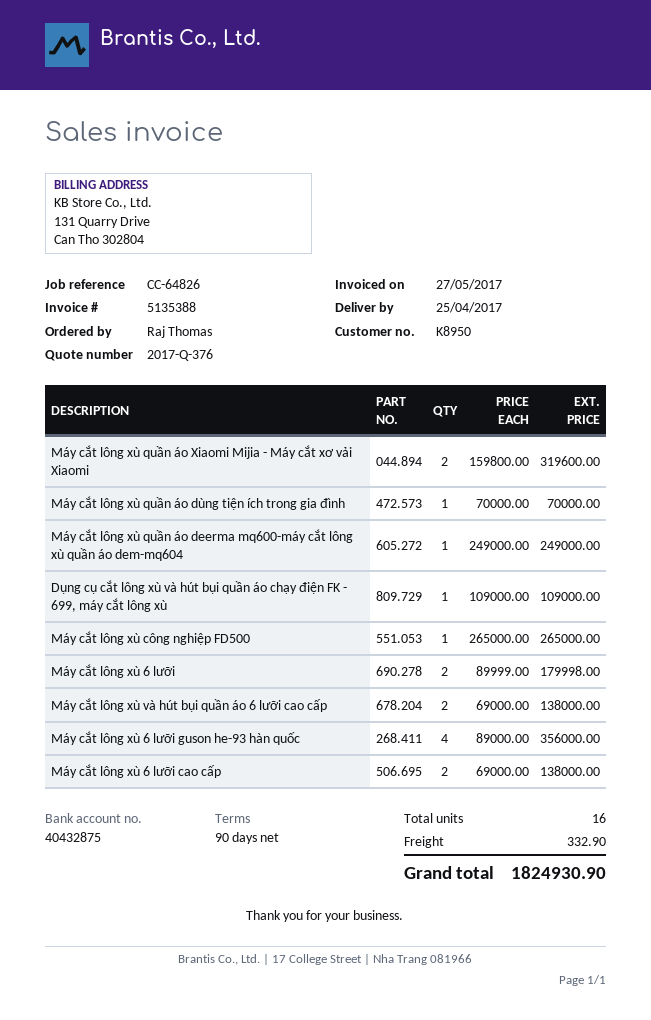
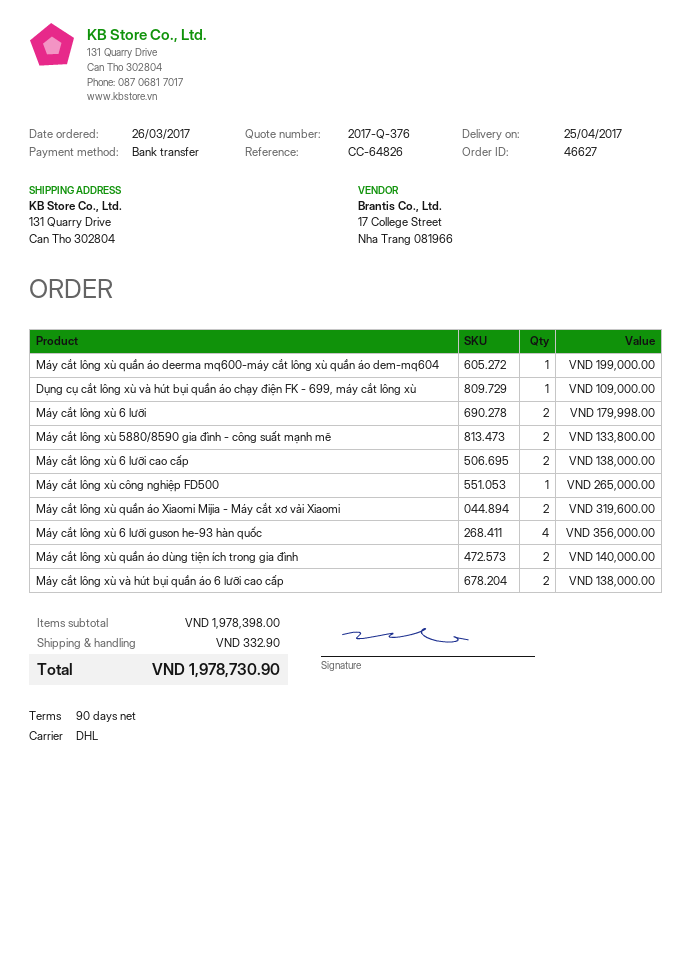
Máy cắt lông xù quần áo dùng tiện ích trong gia đình: 1 for 70000.00 -> 2 for 140000.00
Máy cắt lông xù quần áo deerma mq600-máy cắt lông xù quần áo dem-mq604: 1 for 249000.00 -> 1 for 199000.00
Máy cắt lông xù 5880/8590 gia đình - công suất mạnh mẽ: none -> 2 for 133800.00
total: 1824930.90 -> 1978730.90

